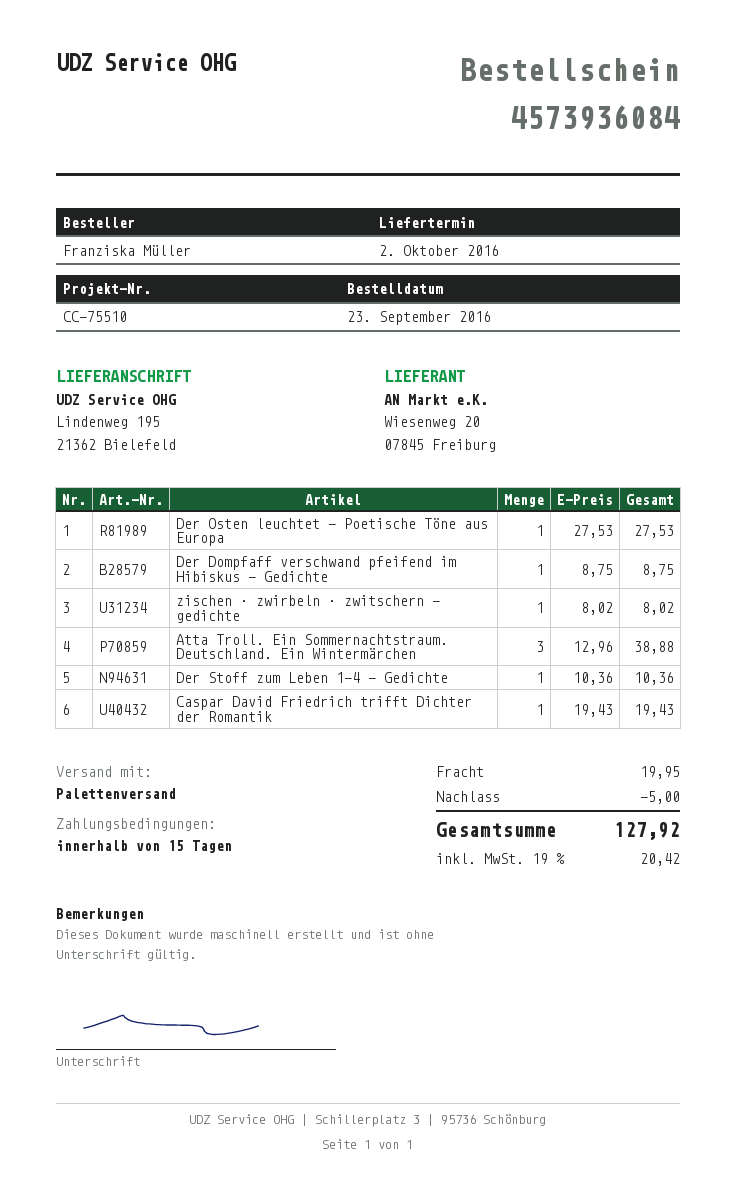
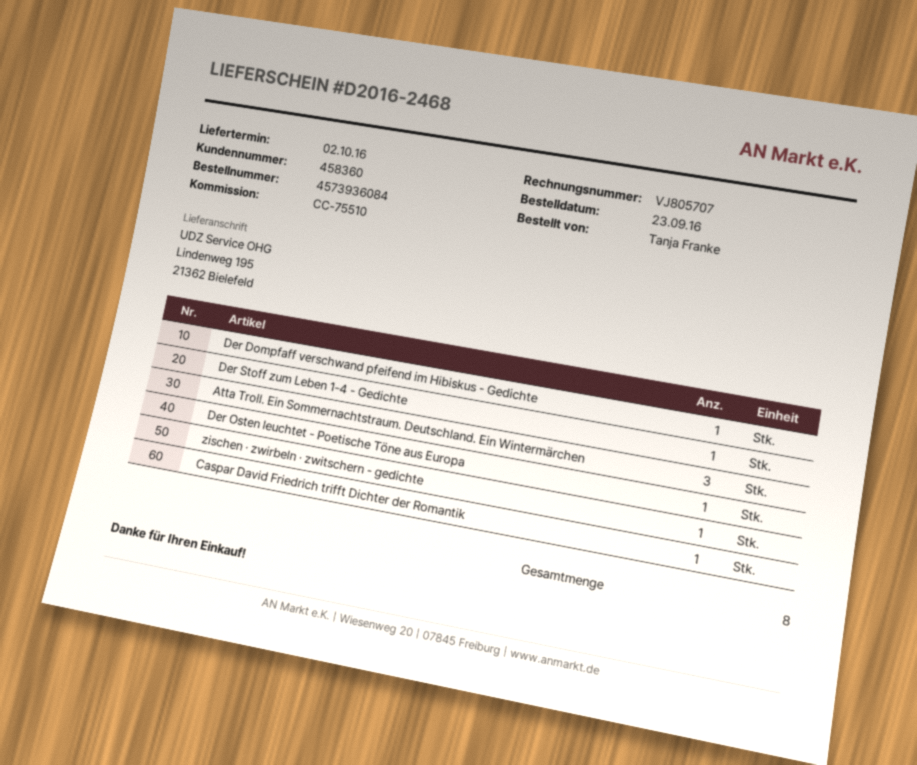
ordered by: Franziska Müller -> Tanja Franke

